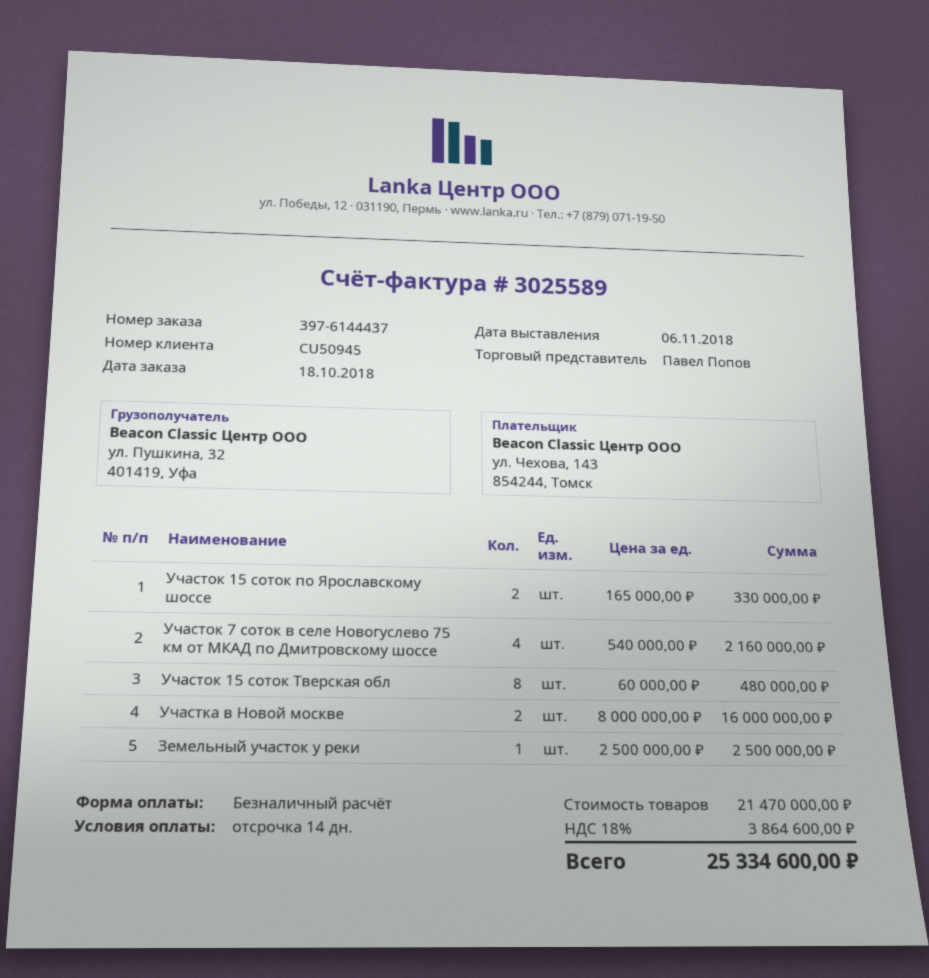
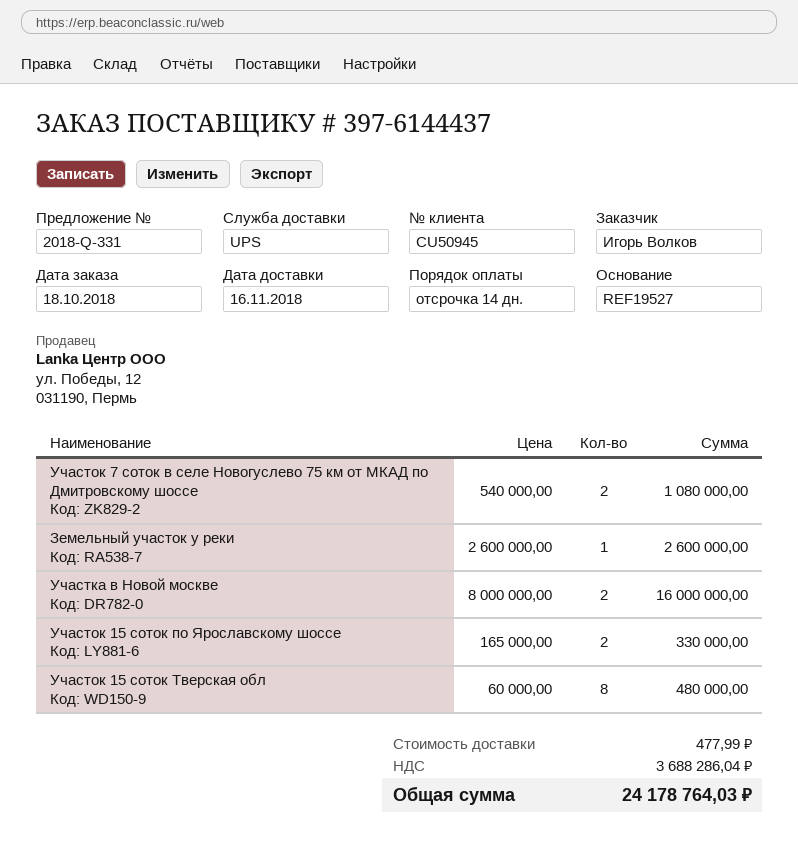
Участок 7 соток в селе Новогуслево 75 км от МКАД по Дмитровскому шоссе: 4 x 540000.00 = 2160000.00 -> 2 x 540000.00 = 1080000.00
Земельный участок у реки: 1 x 2500000.00 = 2500000.00 -> 1 x 2600000.00 = 2600000.00
shipping: none -> 477.99
tax: 3864600.00 -> 3688286.04
total: 25334600.00 -> 24178764.03

